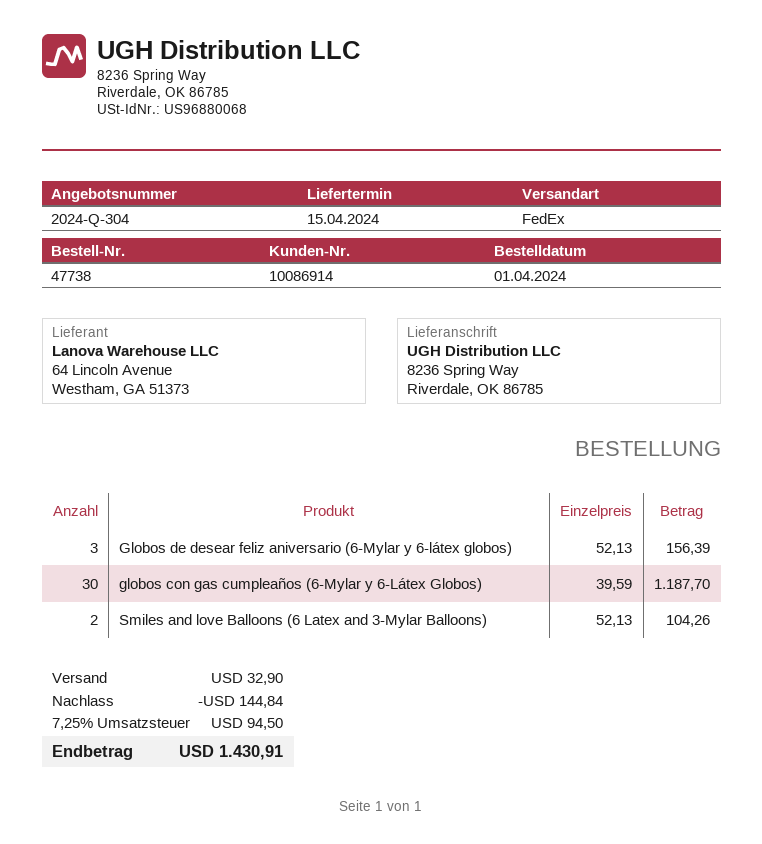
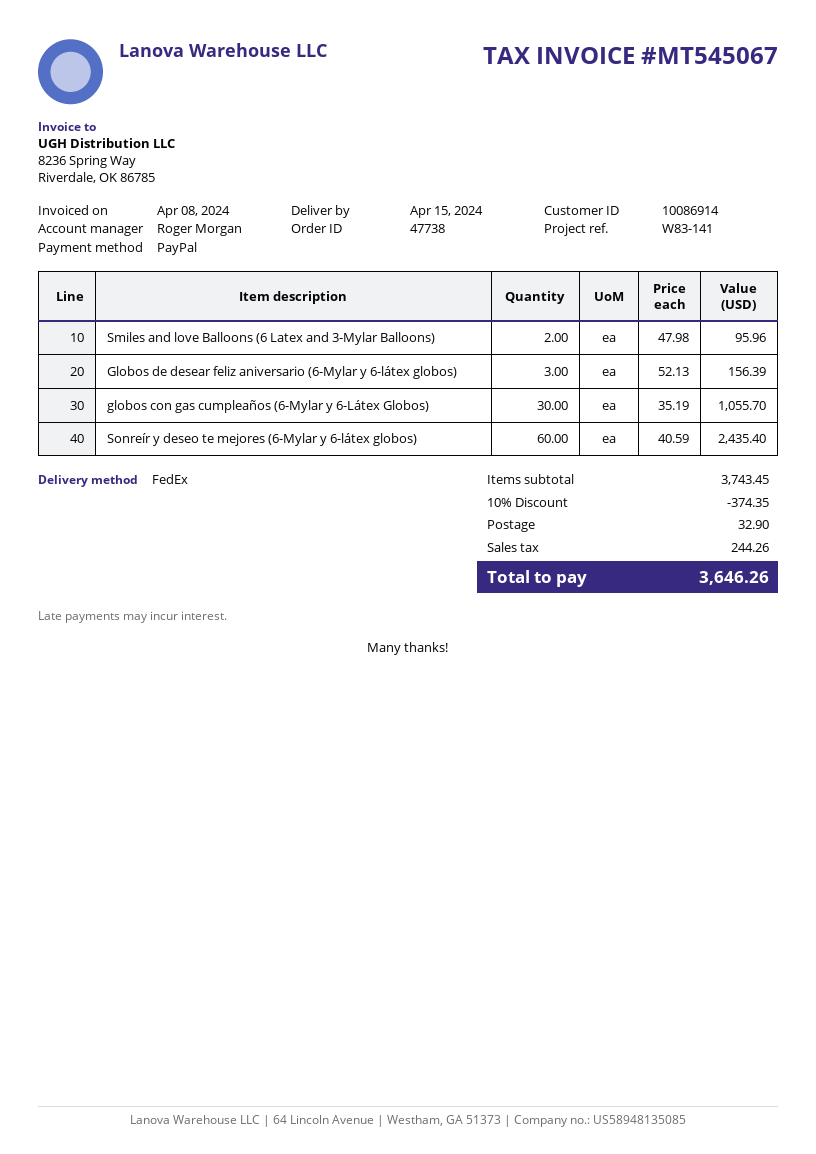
globos con gas cumpleaños (6-Mylar y 6-Látex Globos): 30 x 39.59 = 1187.70 -> 30 x 35.19 = 1055.70
Smiles and love Balloons (6 Latex and 3-Mylar Balloons): 2 x 52.13 = 104.26 -> 2 x 47.98 = 95.96
Sonreír y deseo te mejores (6-Mylar y 6-látex globos): none -> 60 x 40.59 = 2435.40
discount: 144.84 -> 374.35
tax: 94.50 -> 244.26
total: 1430.91 -> 3646.26

